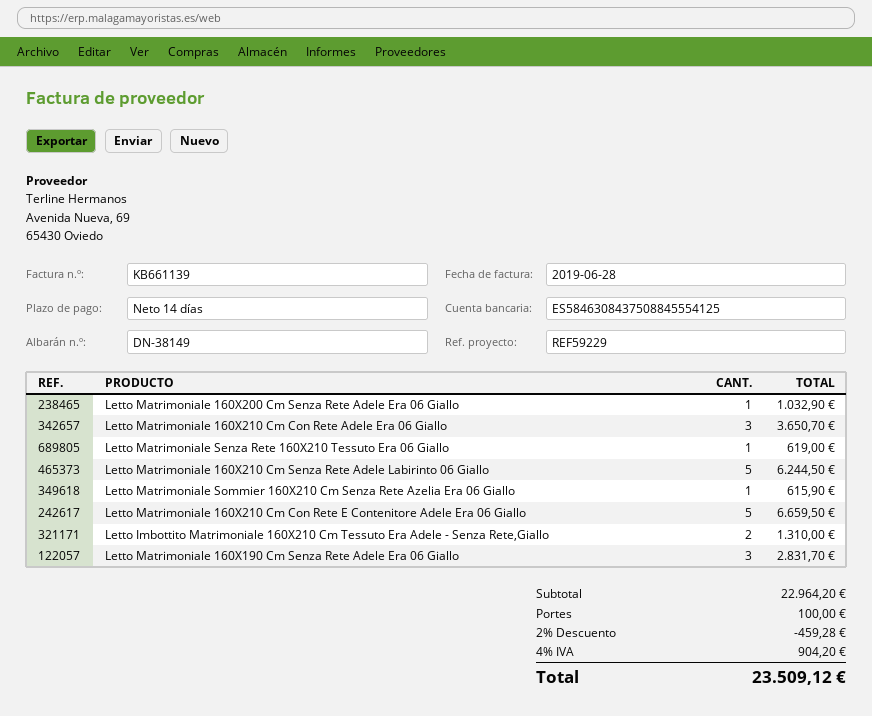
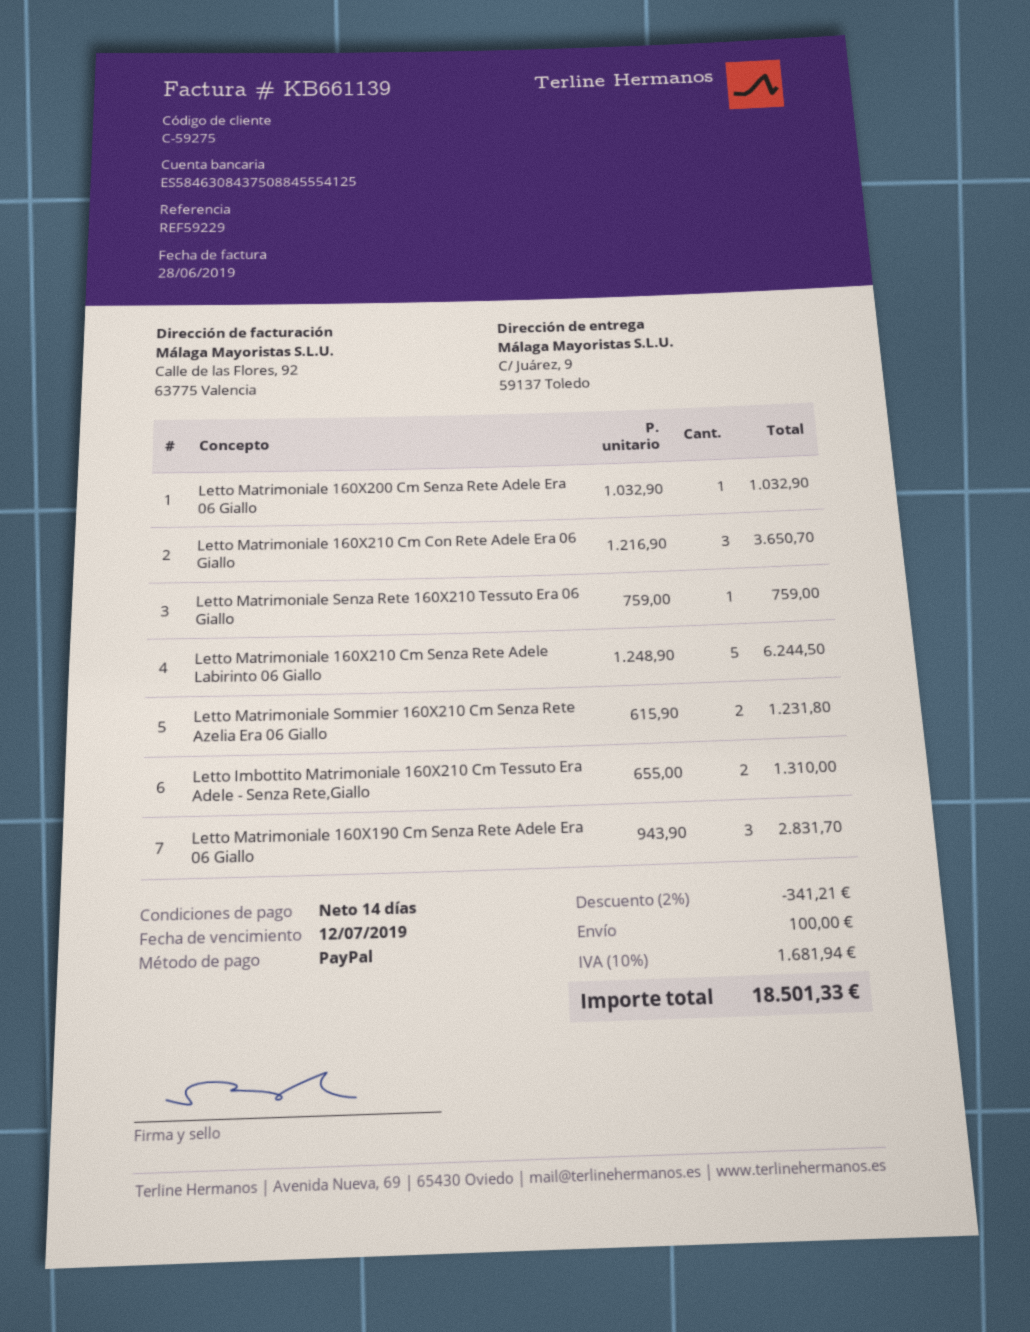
Letto Matrimoniale Senza Rete 160X210 Tessuto Era 06 Giallo: 1 for 619.00 -> 1 for 759.00
Letto Matrimoniale Sommier 160X210 Cm Senza Rete Azelia Era 06 Giallo: 1 for 615.90 -> 2 for 1231.80
Letto Matrimoniale 160X210 Cm Con Rete E Contenitore Adele Era 06 Giallo: 5 for 6659.50 -> none
discount: 2% = 459.28 -> 2% = 341.21
tax: 4% = 904.20 -> 10% = 1681.94
total: 23509.12 -> 18501.33

